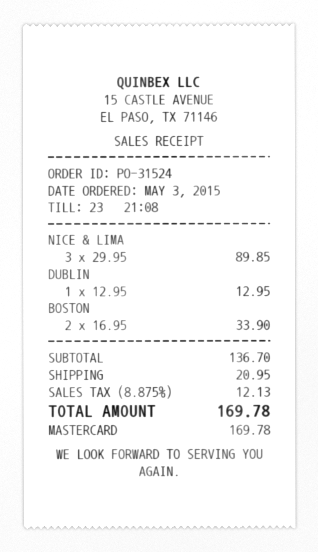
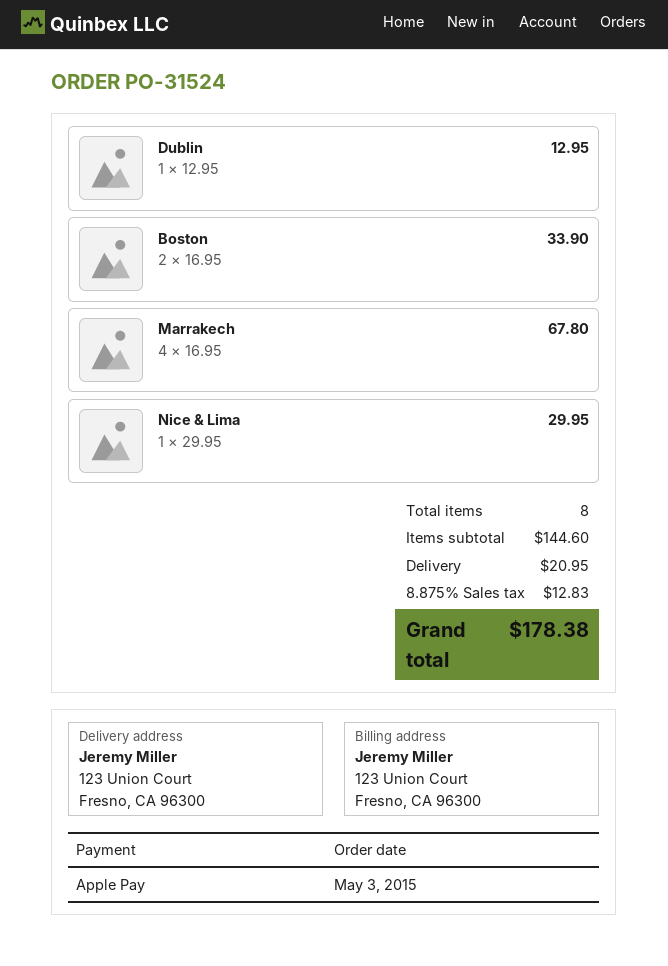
payment method: Mastercard -> Apple Pay
NICE & LIMA: 3 x 29.95 = 89.85 -> 1 x 29.95 = 29.95
Marrakech: none -> 4 x 16.95 = 67.80
subtotal: 136.70 -> 144.60
tax: 8.875% = 12.13 -> 8.875% = 12.83
total: 169.78 -> 178.38

